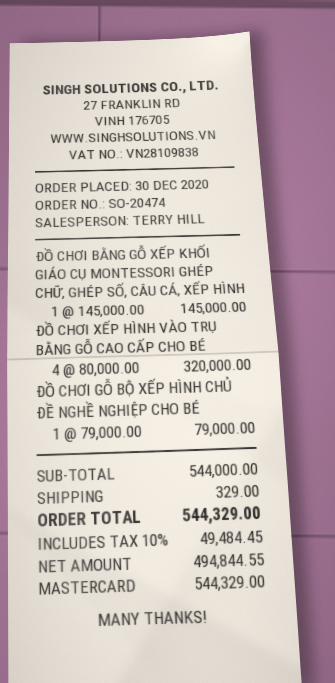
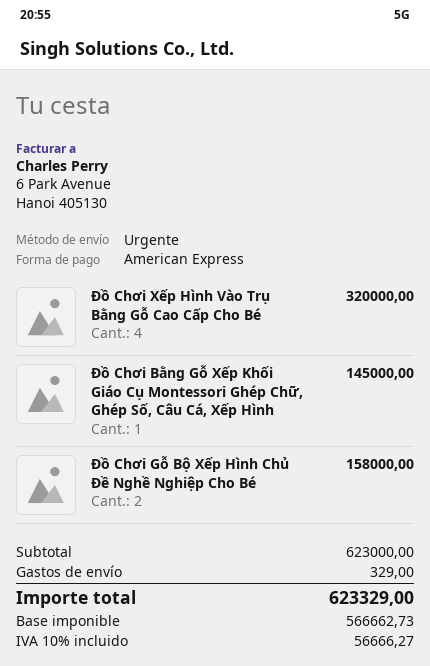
payment method: Mastercard -> American Express
ĐỒ CHƠI GỖ BỘ XẾP HÌNH CHỦ ĐỀ NGHỀ NGHIỆP CHO BÉ: 1 for 79000.00 -> 2 for 158000.00
subtotal: 544000.00 -> 623000.00
net: 494844.55 -> 566662.73
tax: 10% = 49484.45 -> 10% = 56666.27
total: 544329.00 -> 623329.00

